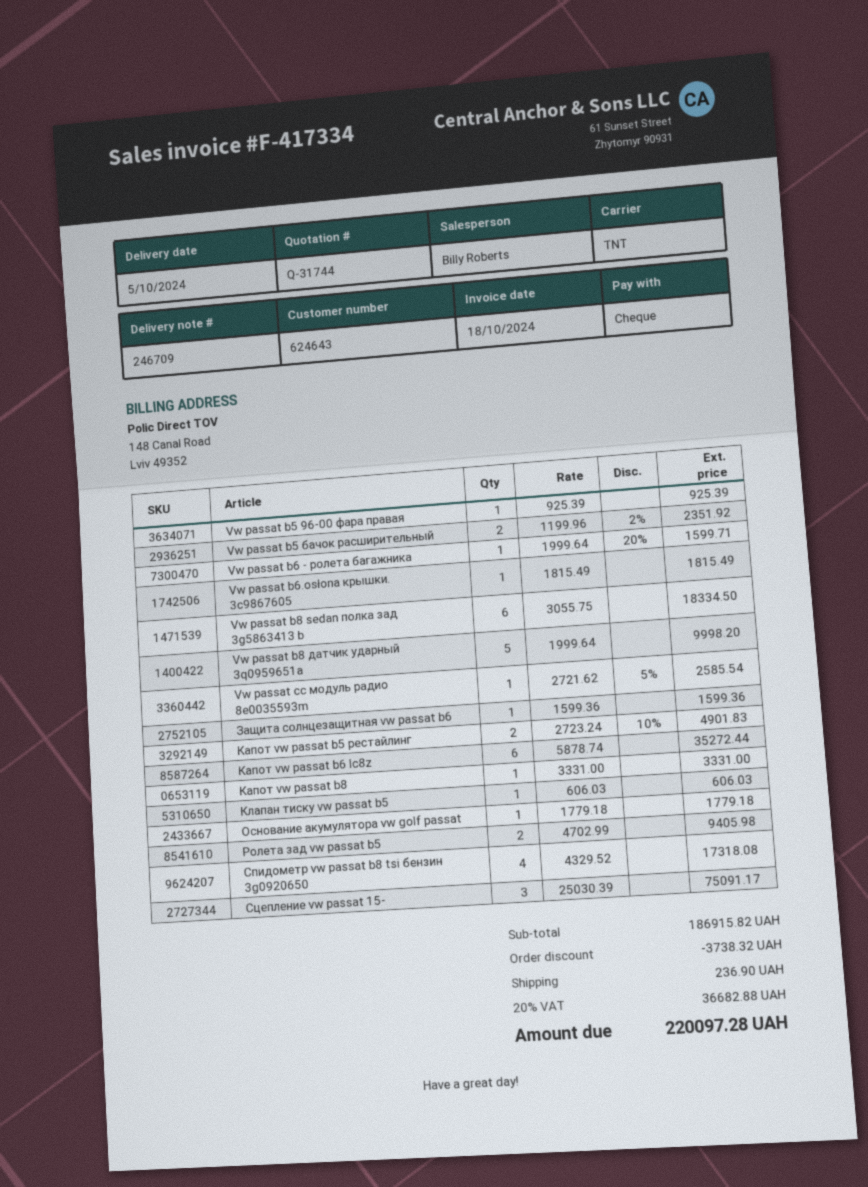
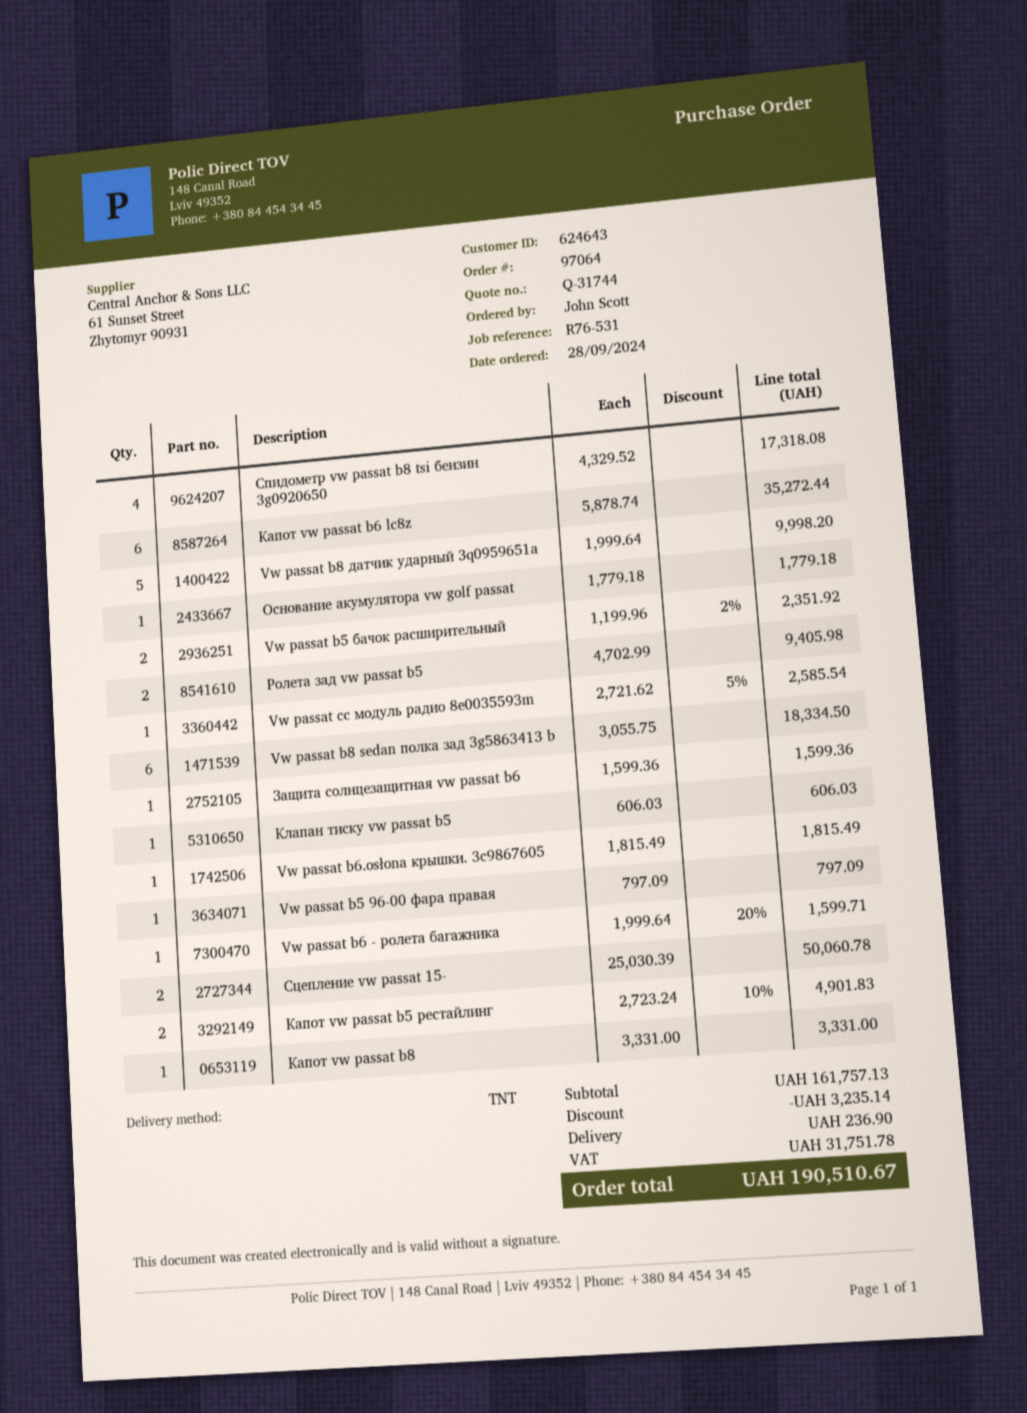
Vw passat b5 96-00 фара правая: 1 x 925.39 = 925.39 -> 1 x 797.09 = 797.09
Сцепление vw passat 15-: 3 x 25030.39 = 75091.17 -> 2 x 25030.39 = 50060.78
subtotal: 186915.82 -> 161757.13
discount: 3738.32 -> 3235.14
tax: 36682.88 -> 31751.78
total: 220097.28 -> 190510.67

